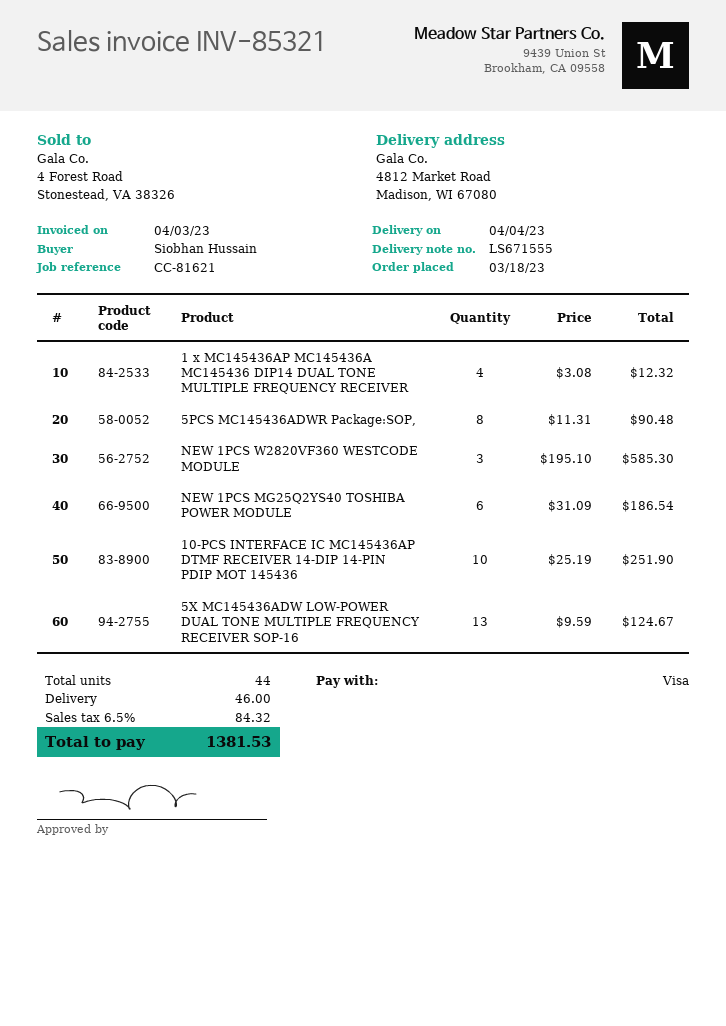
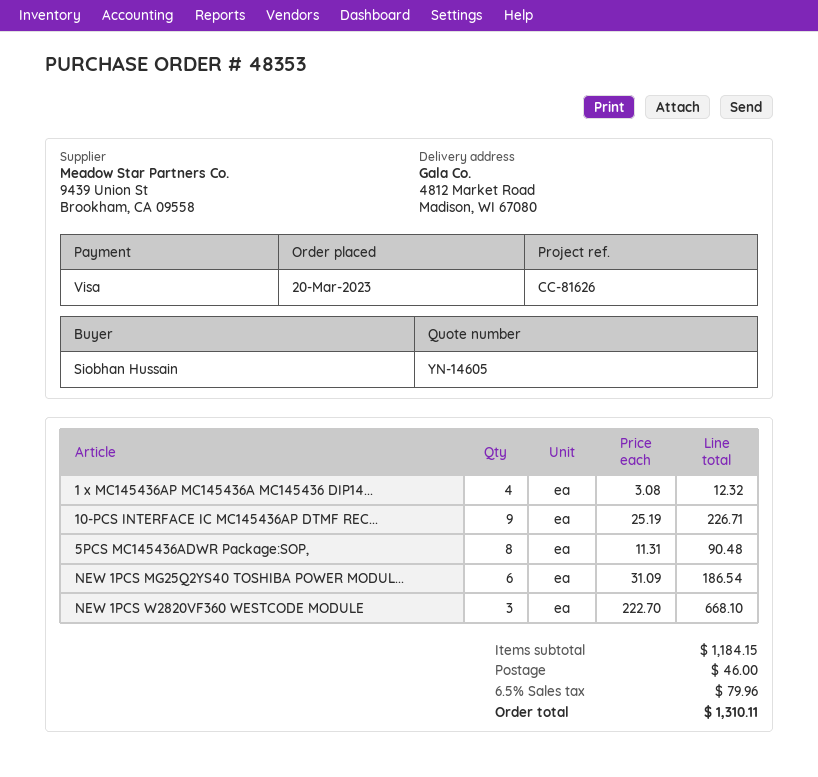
order date: 2023-03-18 -> 2023-03-20
reference: CC-81621 -> CC-81626
NEW 1PCS W2820VF360 WESTCODE MODULE: 3 x 195.10 = 585.30 -> 3 x 222.70 = 668.10
10-PCS INTERFACE IC MC145436AP DTMF RECEIVER 14-DIP 14-PIN PDIP MOT 145436: 10 x 25.19 = 251.90 -> 9 x 25.19 = 226.71
5X MC145436ADW LOW-POWER DUAL TONE MULTIPLE FREQUENCY RECEIVER SOP-16: 13 x 9.59 = 124.67 -> none
tax: 6.5% = 84.32 -> 6.5% = 79.96
total: 1381.53 -> 1310.11

